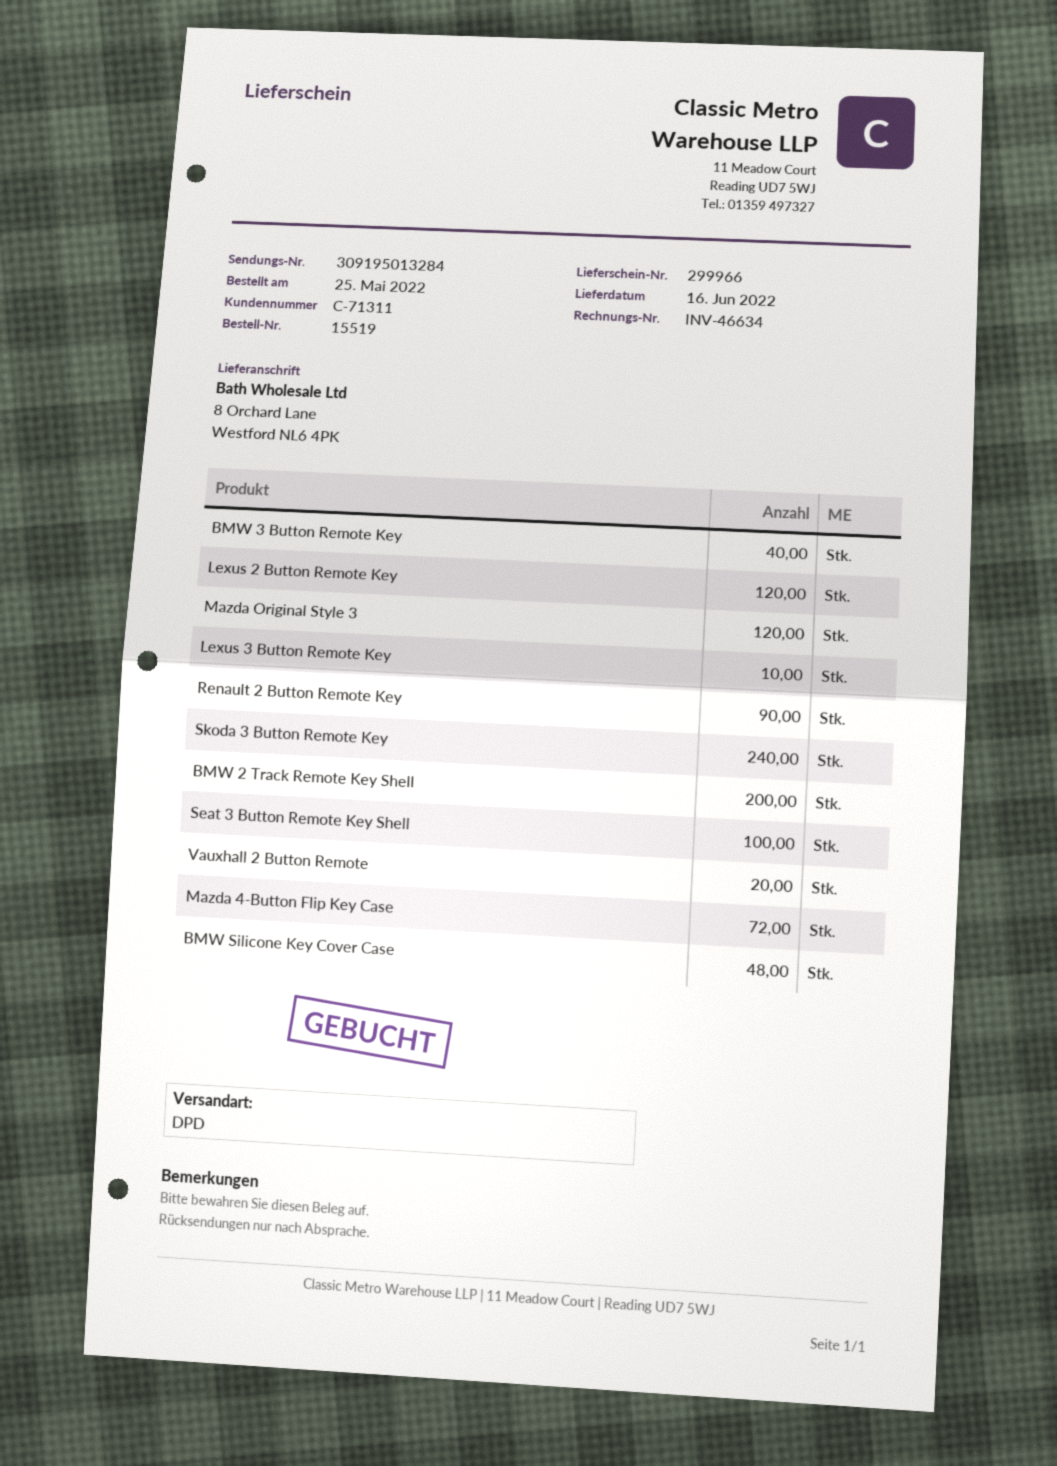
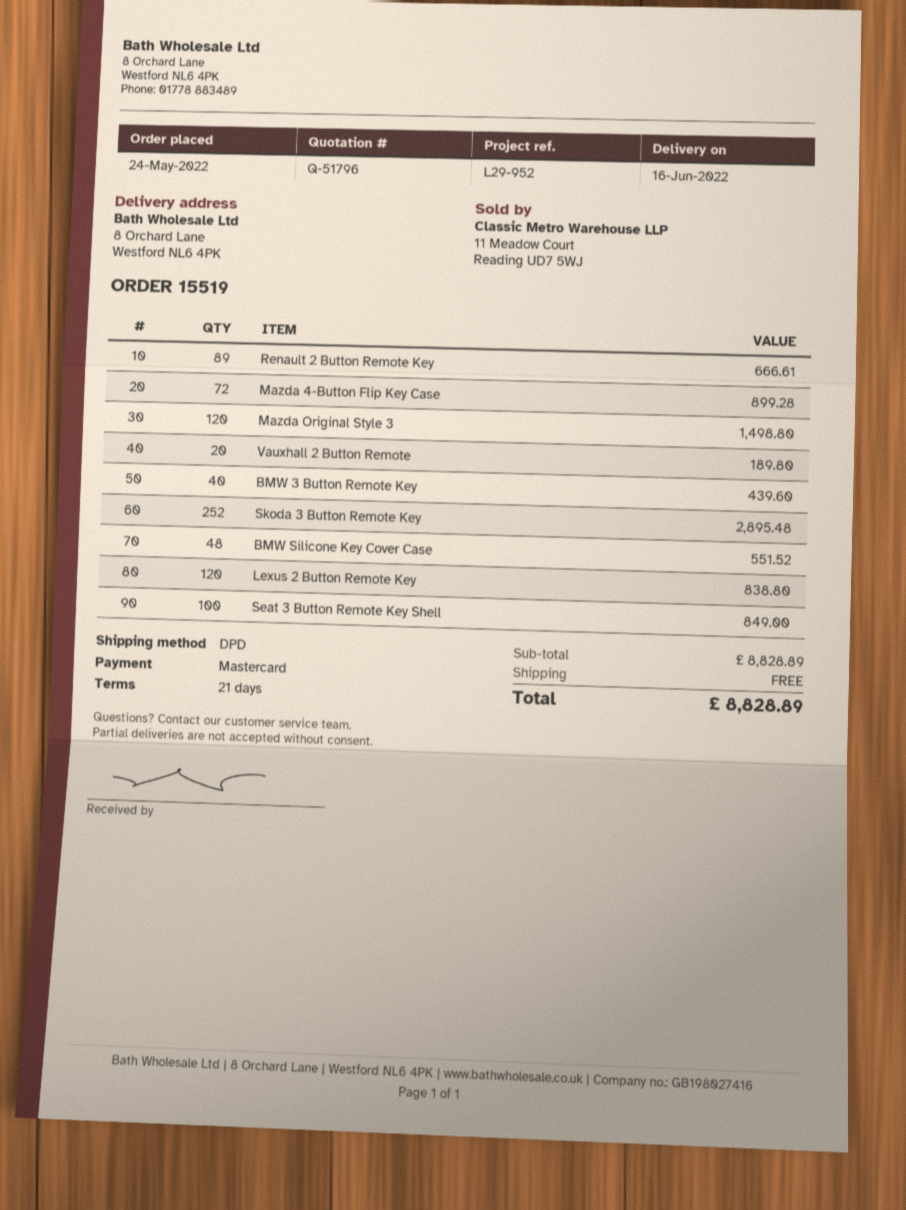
order date: 2022-05-25 -> 2022-05-24
Lexus 3 Button Remote Key: 10 -> none
Renault 2 Button Remote Key: 90 -> 89
Skoda 3 Button Remote Key: 240 -> 252
BMW 2 Track Remote Key Shell: 200 -> none

